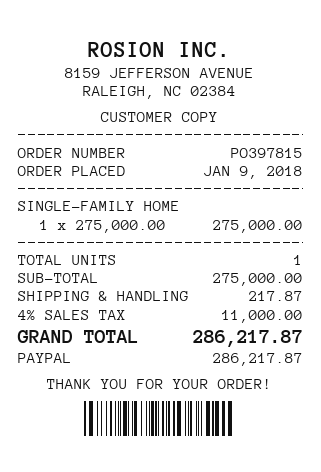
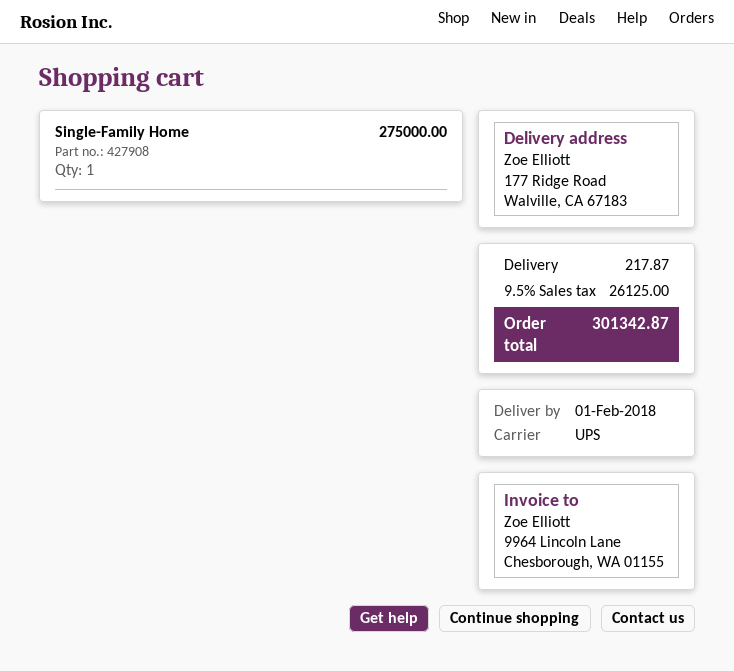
tax: 4% = 11000.00 -> 9.5% = 26125.00
total: 286217.87 -> 301342.87

